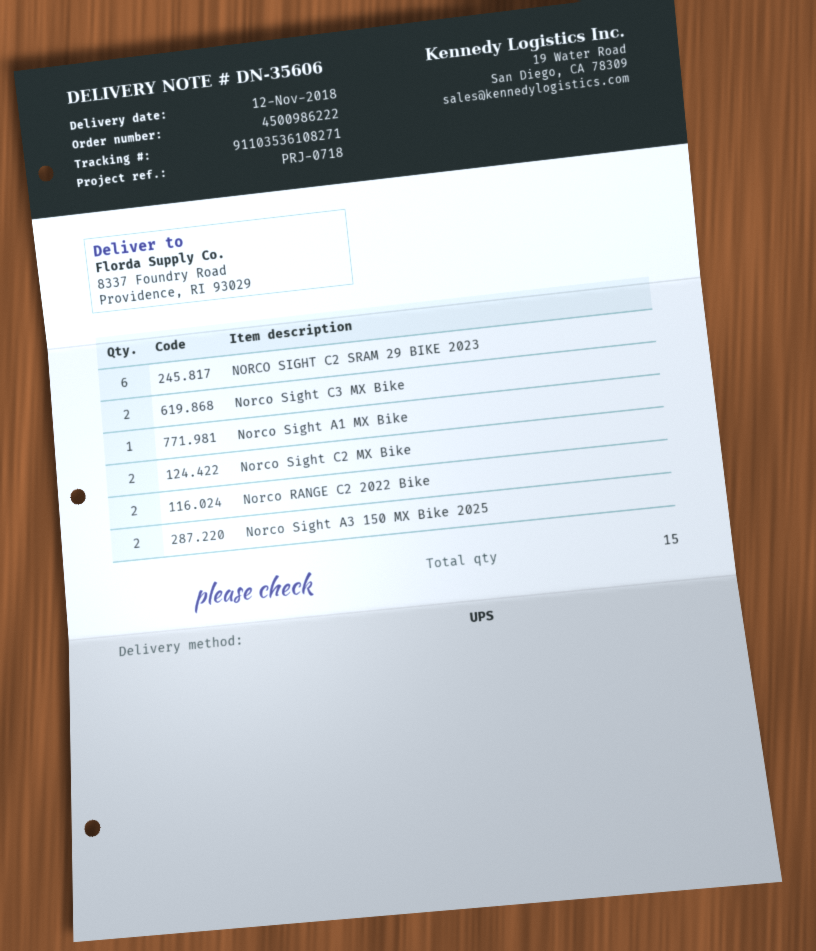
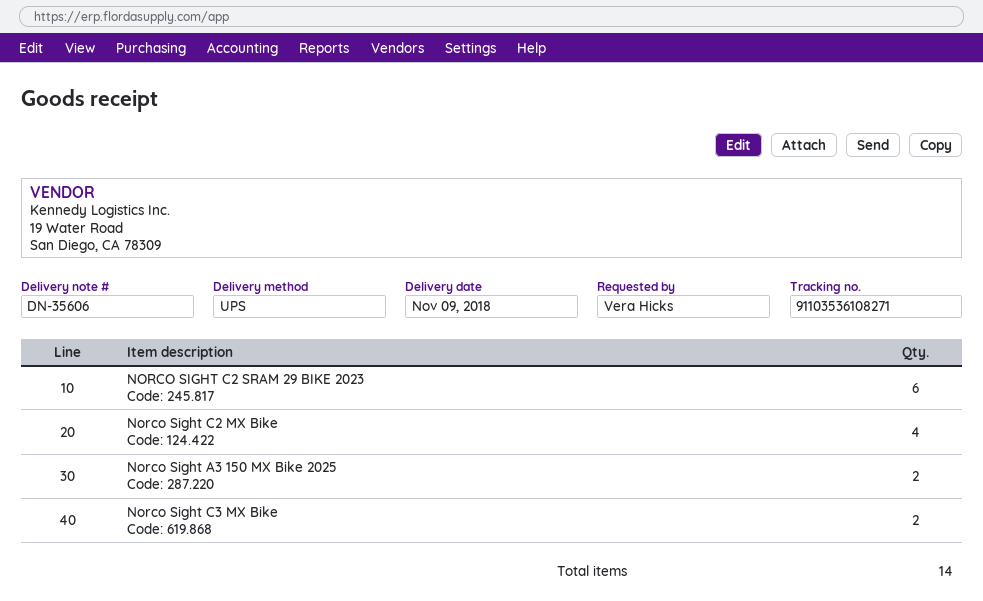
delivery date: 2018-11-12 -> 2018-11-09
Norco Sight A1 MX Bike: 1 -> none
Norco Sight C2 MX Bike: 2 -> 4
Norco RANGE C2 2022 Bike: 2 -> none
total quantity: 15 -> 14

